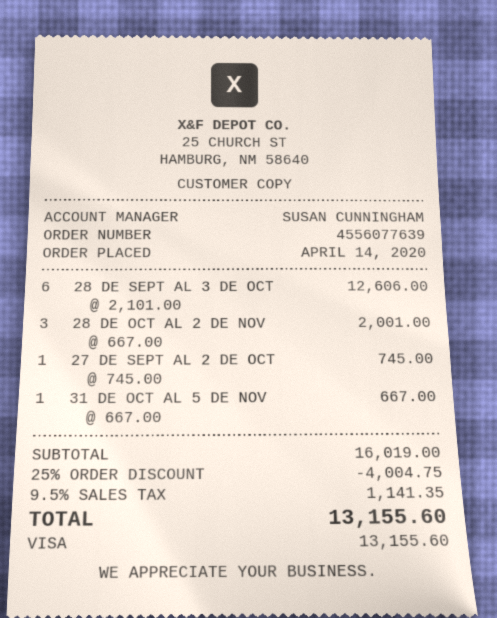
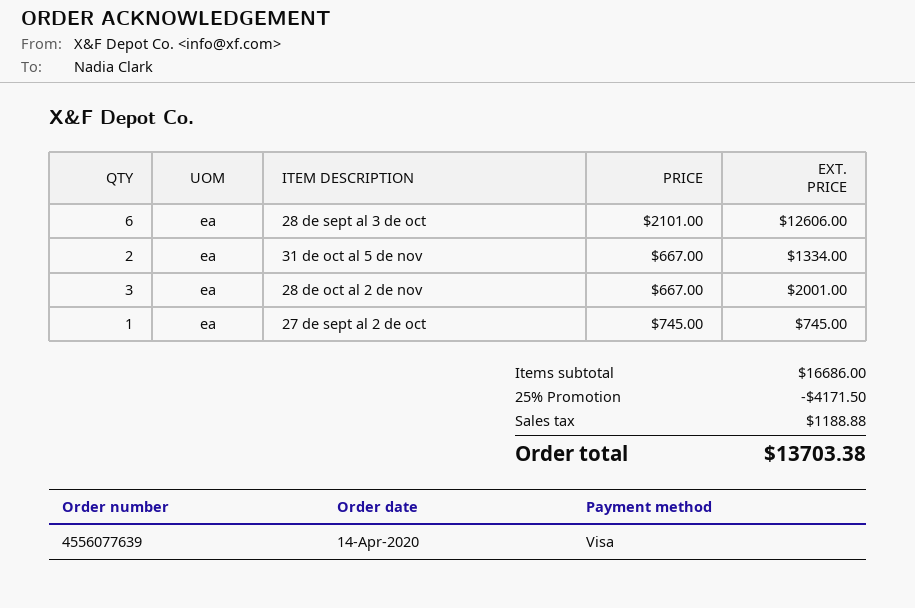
31 DE OCT AL 5 DE NOV: 1 x 667.00 = 667.00 -> 2 x 667.00 = 1334.00
subtotal: 16019.00 -> 16686.00
discount: 25% = 4004.75 -> 25% = 4171.50
tax: 1141.35 -> 1188.88
total: 13155.60 -> 13703.38

